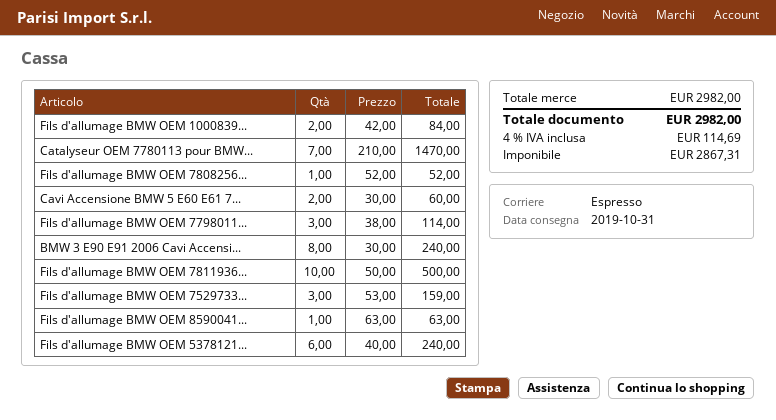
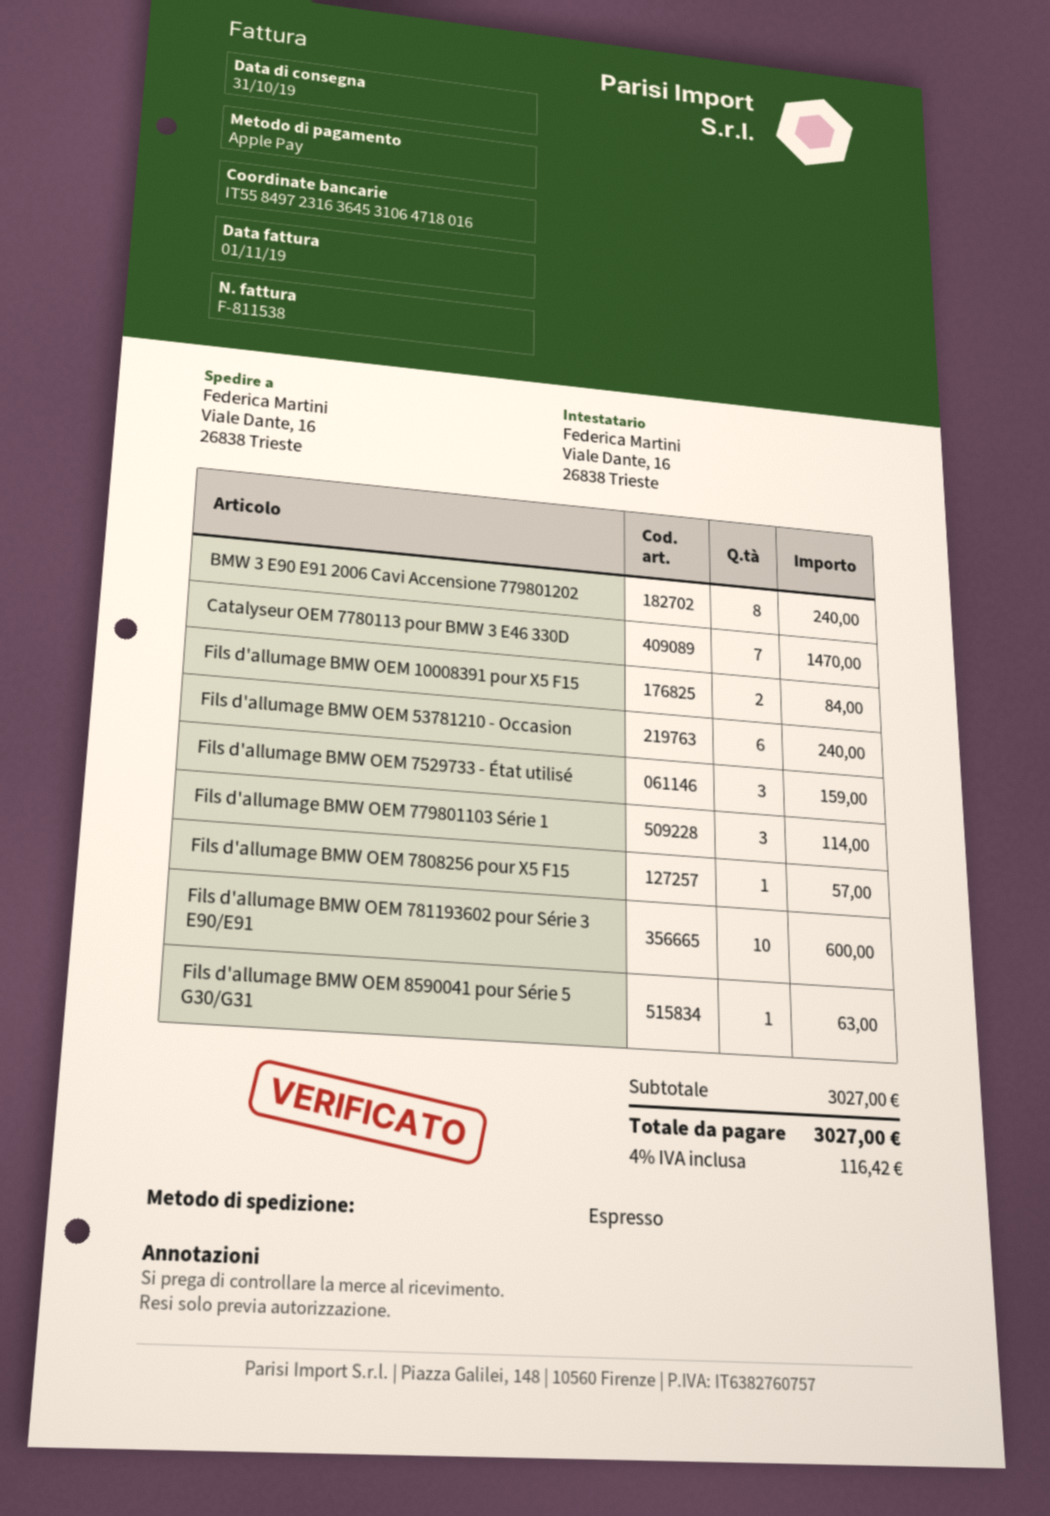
Fils d'allumage BMW OEM 7808256...: 1 for 52.00 -> 1 for 57.00
Cavi Accensione BMW 5 E60 E61 7...: 2 for 60.00 -> none
Fils d'allumage BMW OEM 7811936...: 10 for 500.00 -> 10 for 600.00
subtotal: 2982.00 -> 3027.00
tax: 4% = 114.69 -> 4% = 116.42
total: 2982.00 -> 3027.00

